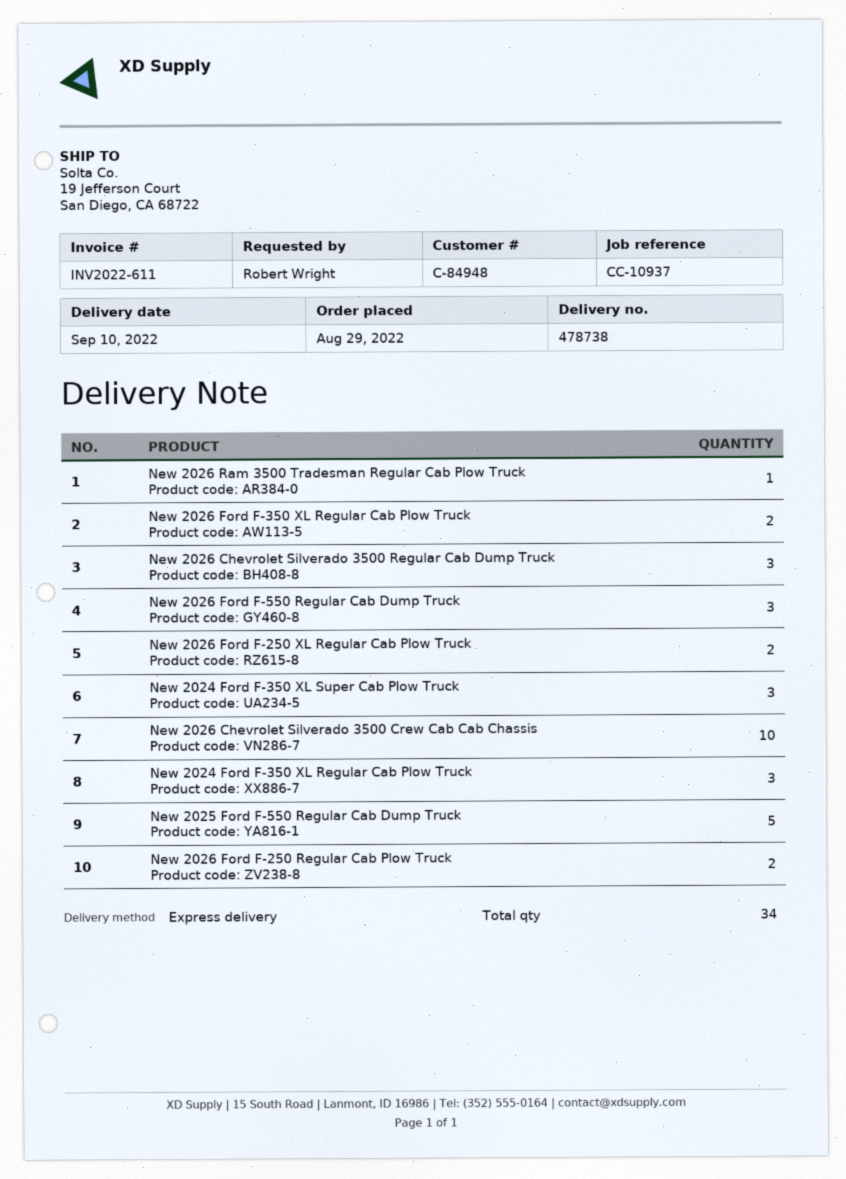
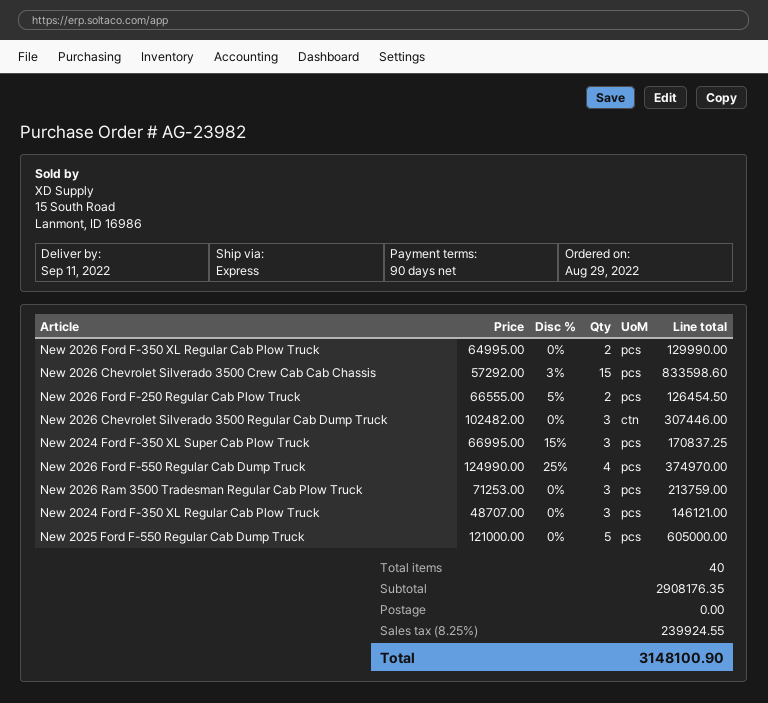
delivery date: 2022-09-10 -> 2022-09-11
New 2026 Ram 3500 Tradesman Regular Cab Plow Truck: 1 -> 3
New 2026 Ford F-550 Regular Cab Dump Truck: 3 -> 4
New 2026 Ford F-250 XL Regular Cab Plow Truck: 2 -> none
New 2026 Chevrolet Silverado 3500 Crew Cab Cab Chassis: 10 -> 15
total quantity: 34 -> 40

